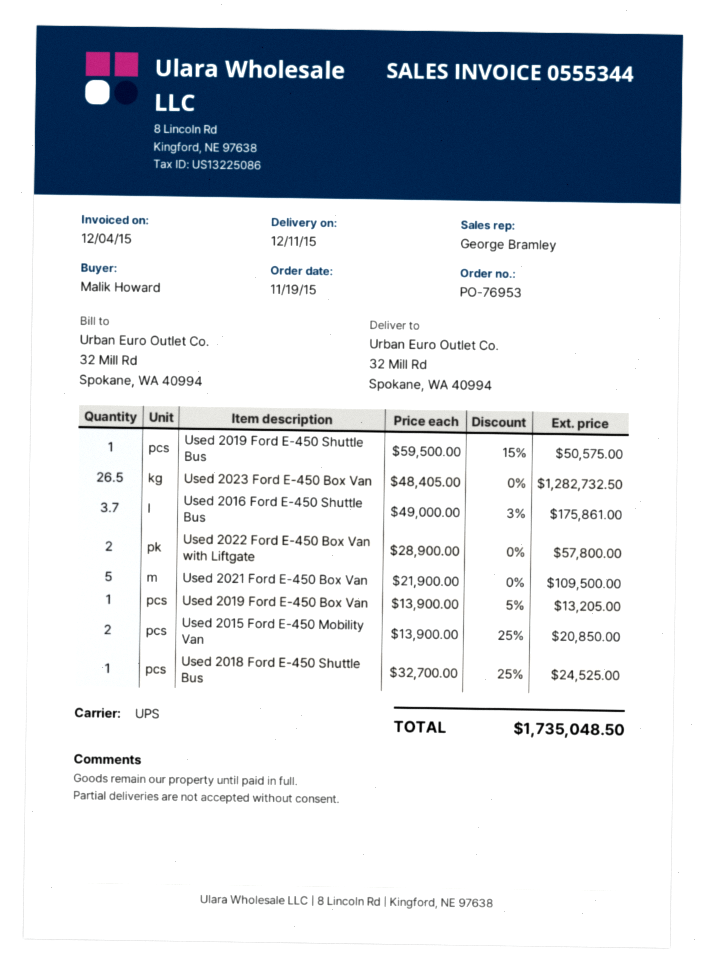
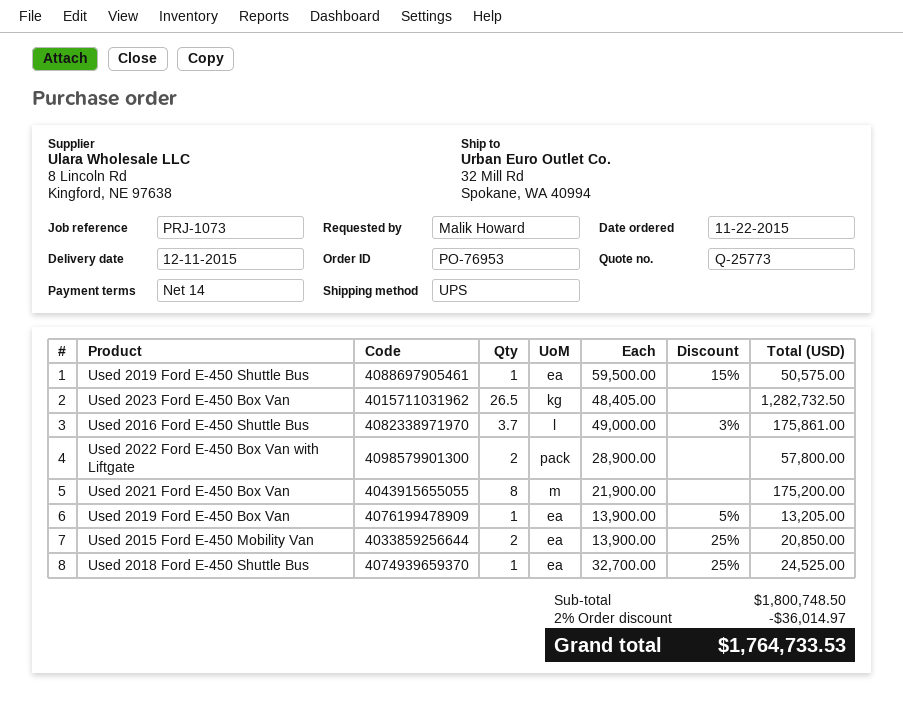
order date: 2015-11-19 -> 2015-11-22
Used 2021 Ford E-450 Box Van: 5 x 21900.00 = 109500.00 -> 8 x 21900.00 = 175200.00
discount: none -> 2% = 36014.97
total: 1735048.50 -> 1764733.53

